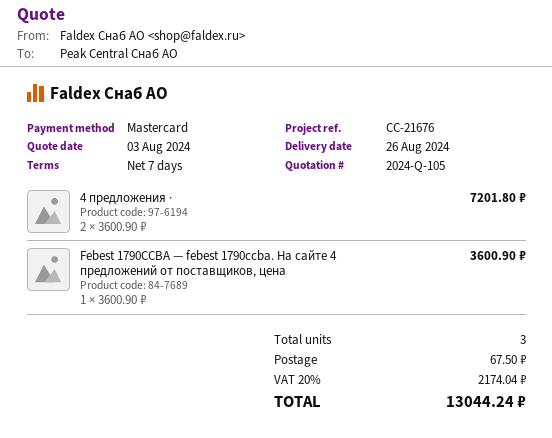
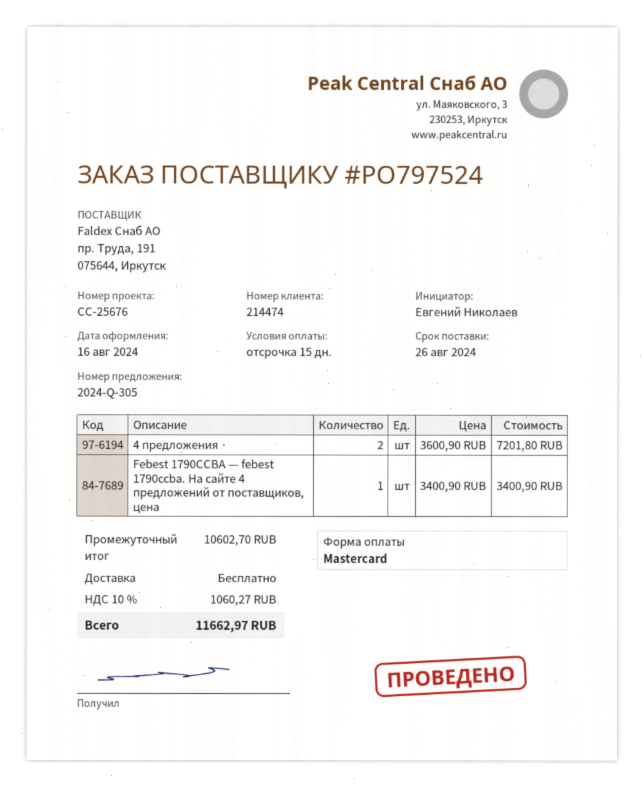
quote number: 2024-Q-105 -> 2024-Q-305
payment terms: 7 days -> 15 days
reference: CC-21676 -> CC-25676
Febest 1790CCBA — febest 1790ccba. На сайте 4 предложений от поставщиков, цена: 1 x 3600.90 = 3600.90 -> 1 x 3400.90 = 3400.90
shipping: 67.50 -> 0.00
tax: 20% = 2174.04 -> 10% = 1060.27
total: 13044.24 -> 11662.97

